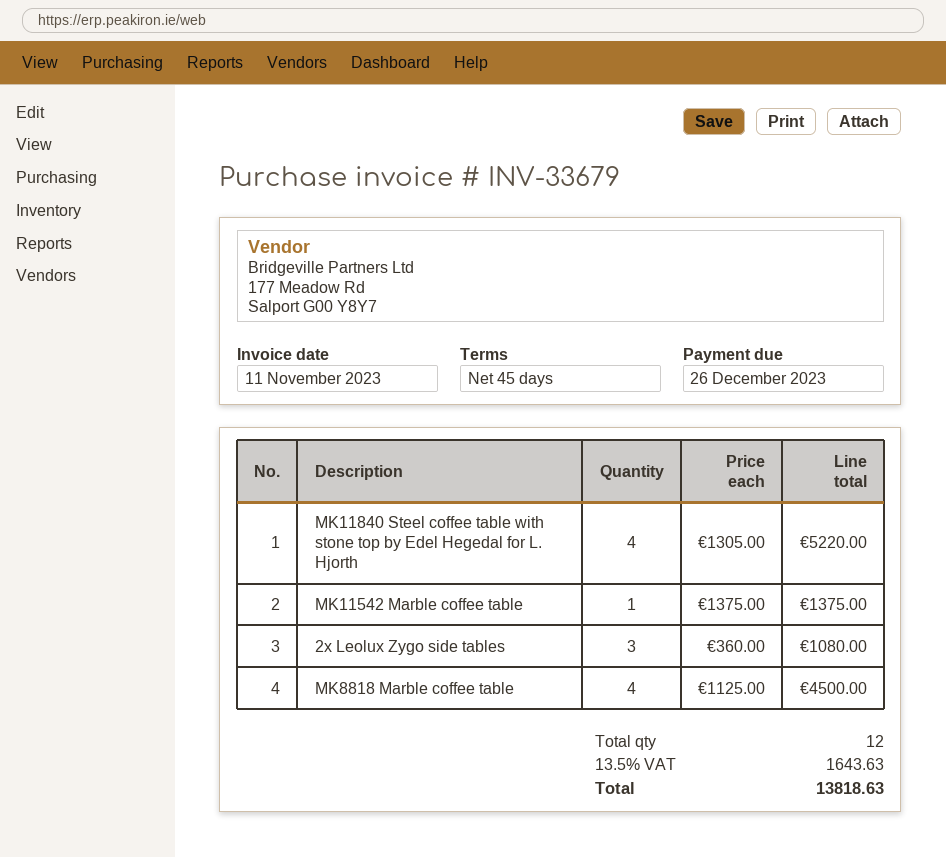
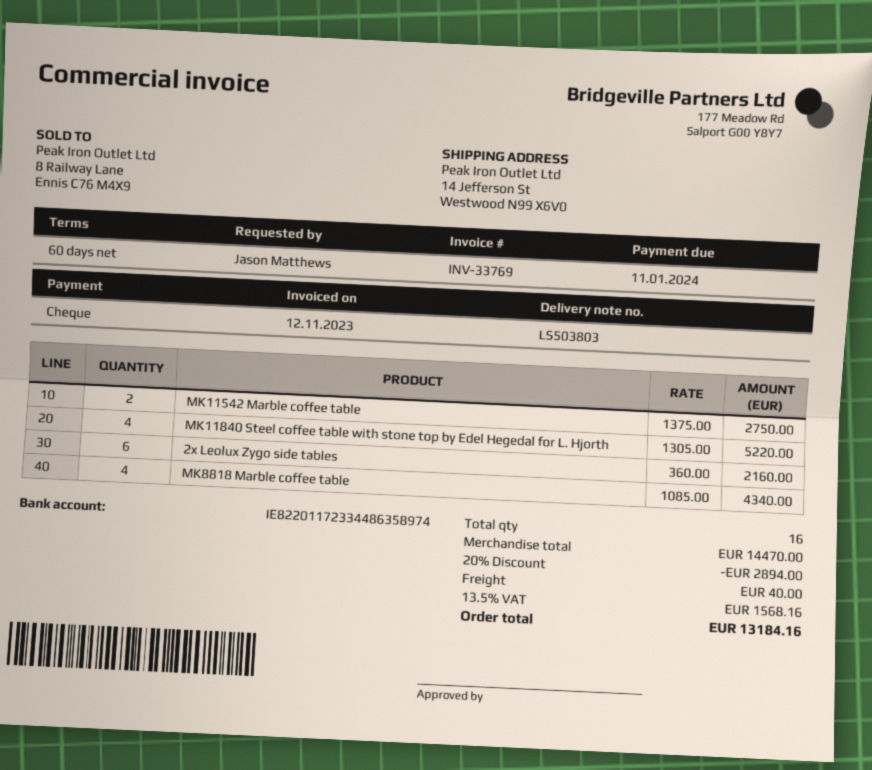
invoice number: INV-33679 -> INV-33769
invoice date: 2023-11-11 -> 2023-11-12
payment terms: 45 days -> 60 days
due date: 2023-12-26 -> 2024-01-11
MK11542 Marble coffee table: 1 x 1375.00 = 1375.00 -> 2 x 1375.00 = 2750.00
2x Leolux Zygo side tables: 3 x 360.00 = 1080.00 -> 6 x 360.00 = 2160.00
MK8818 Marble coffee table: 4 x 1125.00 = 4500.00 -> 4 x 1085.00 = 4340.00
total quantity: 12 -> 16
discount: none -> 20% = 2894.00
shipping: none -> 40.00
tax: 13.5% = 1643.63 -> 13.5% = 1568.16
total: 13818.63 -> 13184.16

